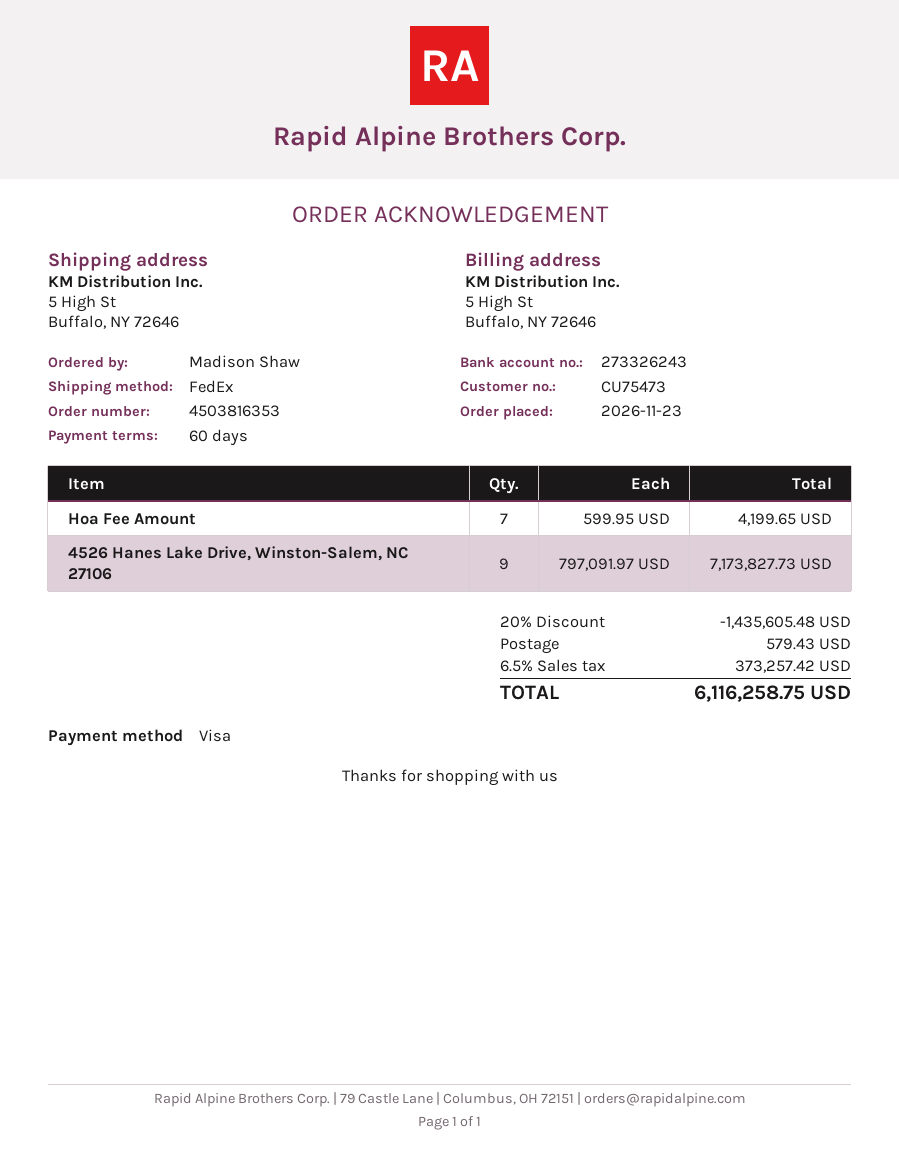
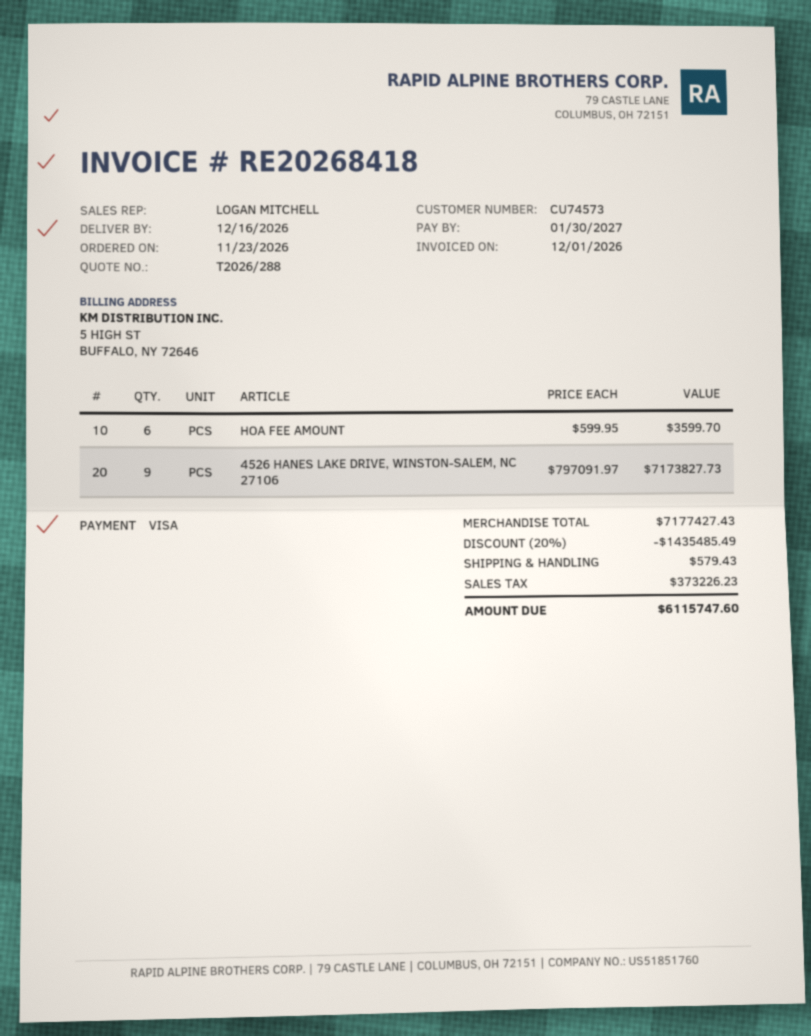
customer number: CU75473 -> CU74573
Hoa Fee Amount: 7 x 599.95 = 4199.65 -> 6 x 599.95 = 3599.70
discount: 20% = 1435605.48 -> 20% = 1435485.49
tax: 373257.42 -> 373226.23
total: 6116258.75 -> 6115747.60

